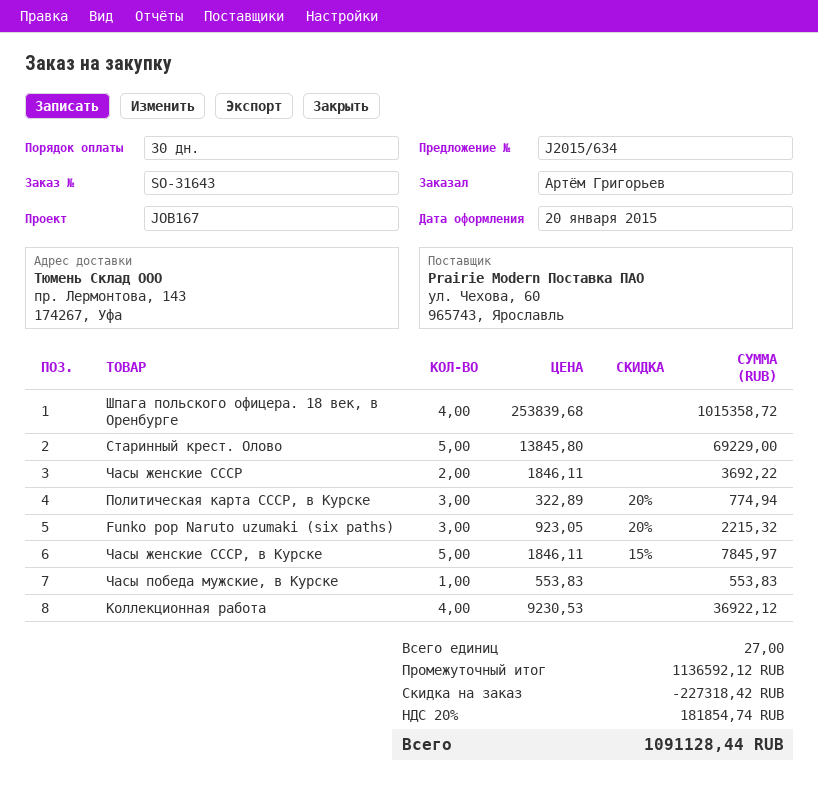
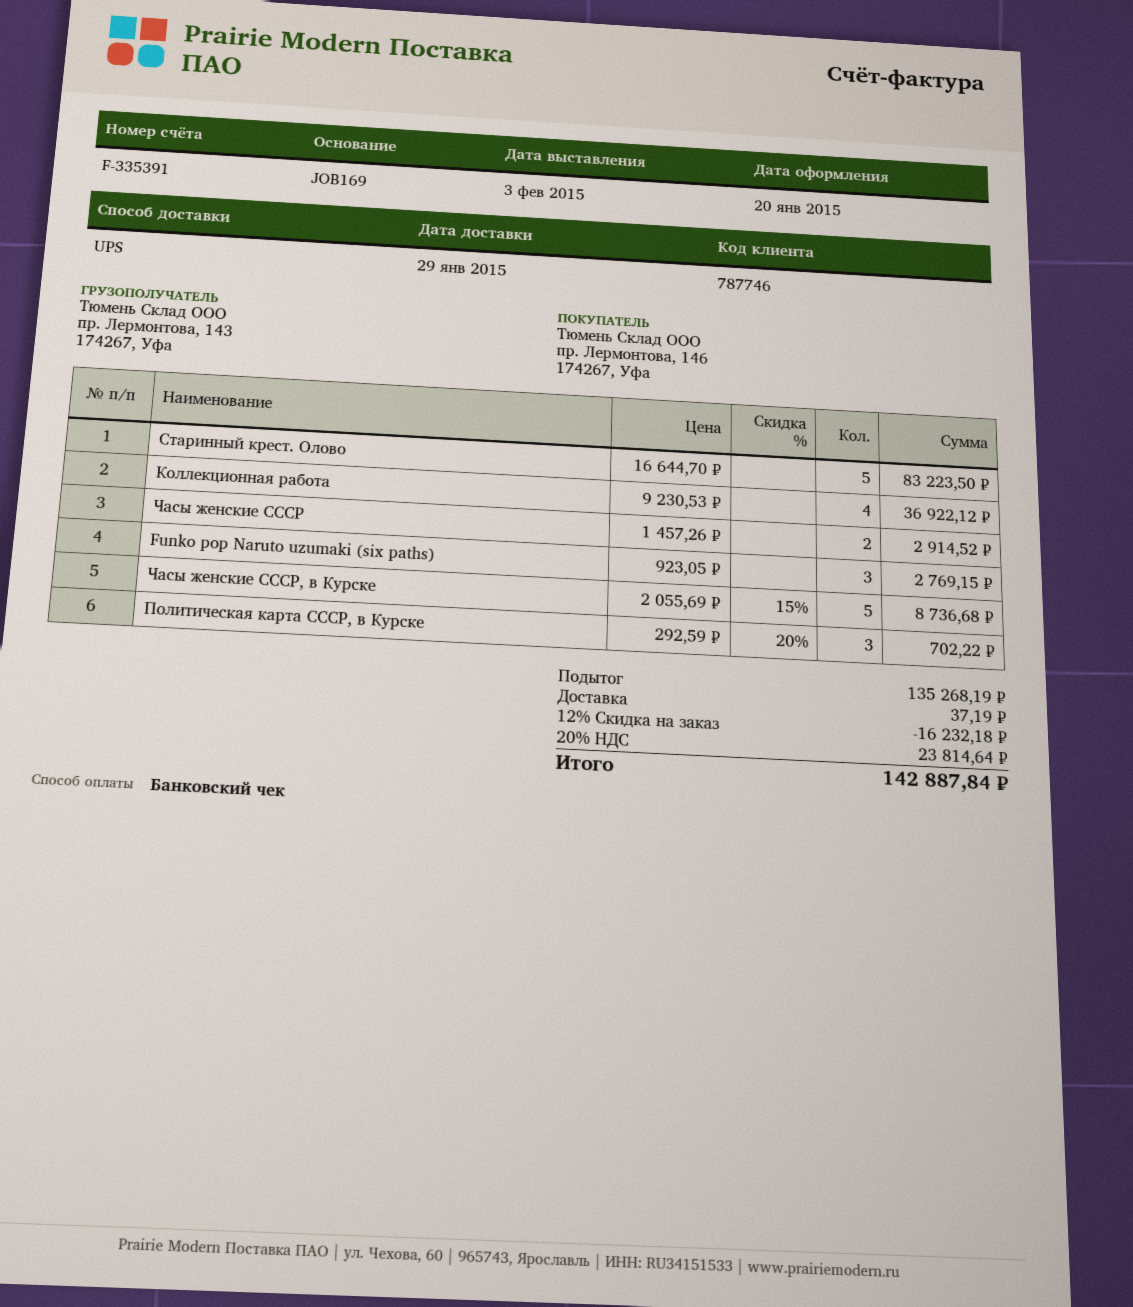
reference: JOB167 -> JOB169
Шпага польского офицера. 18 век, в Оренбурге: 4 x 253839.68 = 1015358.72 -> none
Старинный крест. Олово: 5 x 13845.80 = 69229.00 -> 5 x 16644.70 = 83223.50
Часы женские СССР: 2 x 1846.11 = 3692.22 -> 2 x 1457.26 = 2914.52
Политическая карта СССР, в Курске: 3 x 322.89 - 20% = 774.94 -> 3 x 292.59 - 20% = 702.22
Funko pop Naruto uzumaki (six paths): 3 x 923.05 - 20% = 2215.32 -> 3 x 923.05 = 2769.15
Часы женские СССР, в Курске: 5 x 1846.11 - 15% = 7845.97 -> 5 x 2055.69 - 15% = 8736.68
Часы победа мужские, в Курске: 1 x 553.83 = 553.83 -> none
subtotal: 1136592.12 -> 135268.19
discount: 227318.42 -> 16232.18
shipping: none -> 37.19
tax: 20% = 181854.74 -> 20% = 23814.64
total: 1091128.44 -> 142887.84

